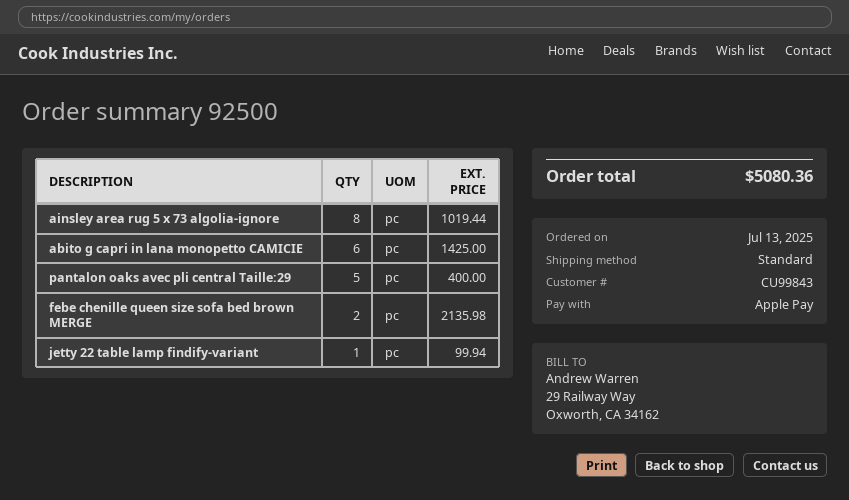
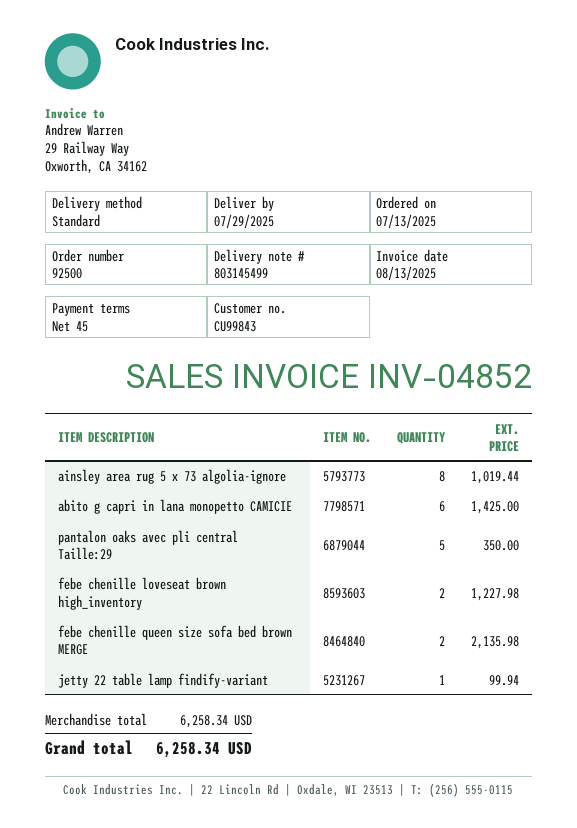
pantalon oaks avec pli central Taille:29: 5 for 400.00 -> 5 for 350.00
febe chenille loveseat brown high_inventory: none -> 2 for 1227.98
total: 5080.36 -> 6258.34

